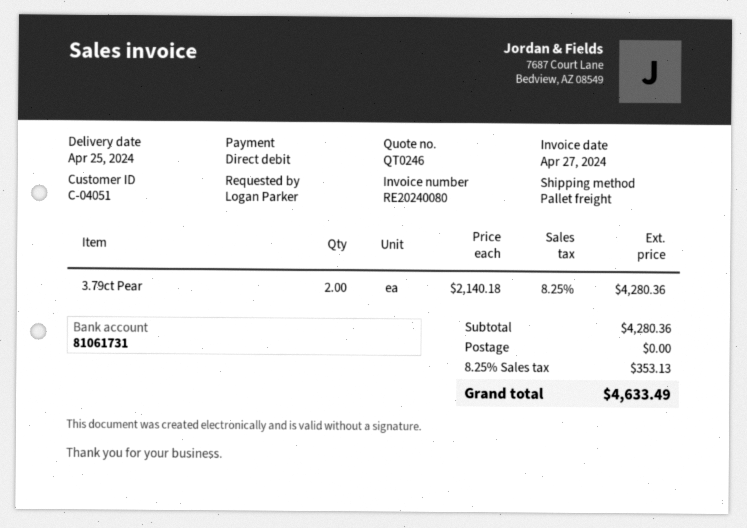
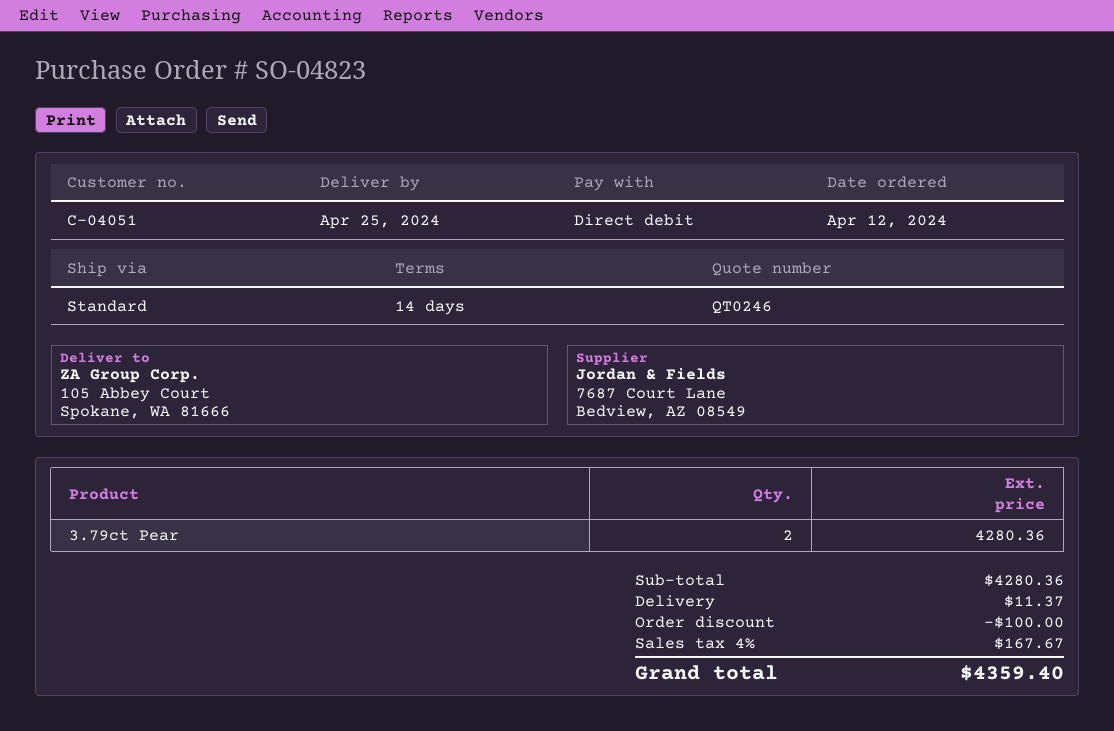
shipping method: pallet freight -> standard
discount: none -> 100.00
shipping: 0.00 -> 11.37
tax: 8.25% = 353.13 -> 4% = 167.67
total: 4633.49 -> 4359.40

